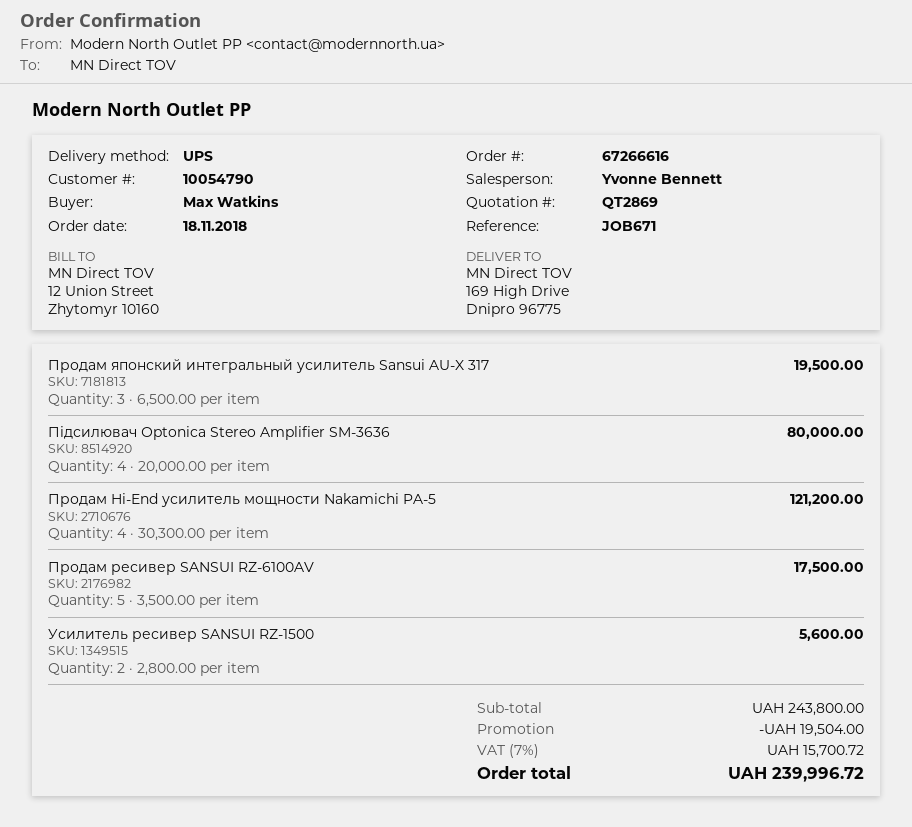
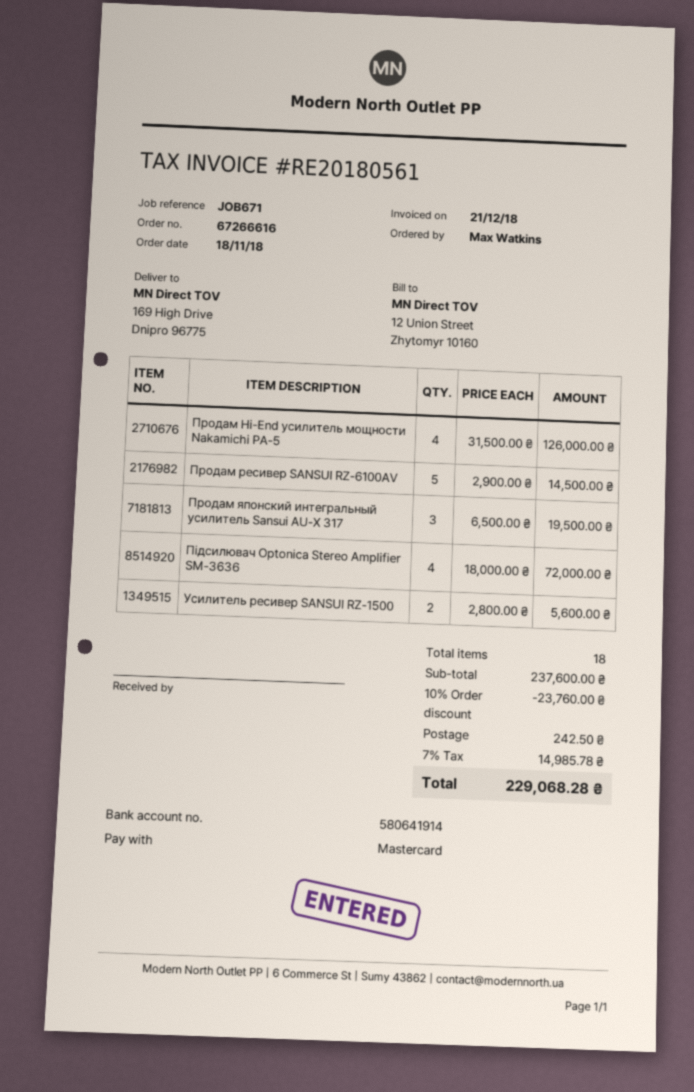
Підсилювач Оptonica Stereo Amplifier SM-3636: 4 x 20000.00 = 80000.00 -> 4 x 18000.00 = 72000.00
Продам Hi-End усилитель мощности Nakamichi PA-5: 4 x 30300.00 = 121200.00 -> 4 x 31500.00 = 126000.00
Продам ресивер SANSUI RZ-6100AV: 5 x 3500.00 = 17500.00 -> 5 x 2900.00 = 14500.00
subtotal: 243800.00 -> 237600.00
discount: 19504.00 -> 23760.00
shipping: none -> 242.50
tax: 7% = 15700.72 -> 7% = 14985.78
total: 239996.72 -> 229068.28

